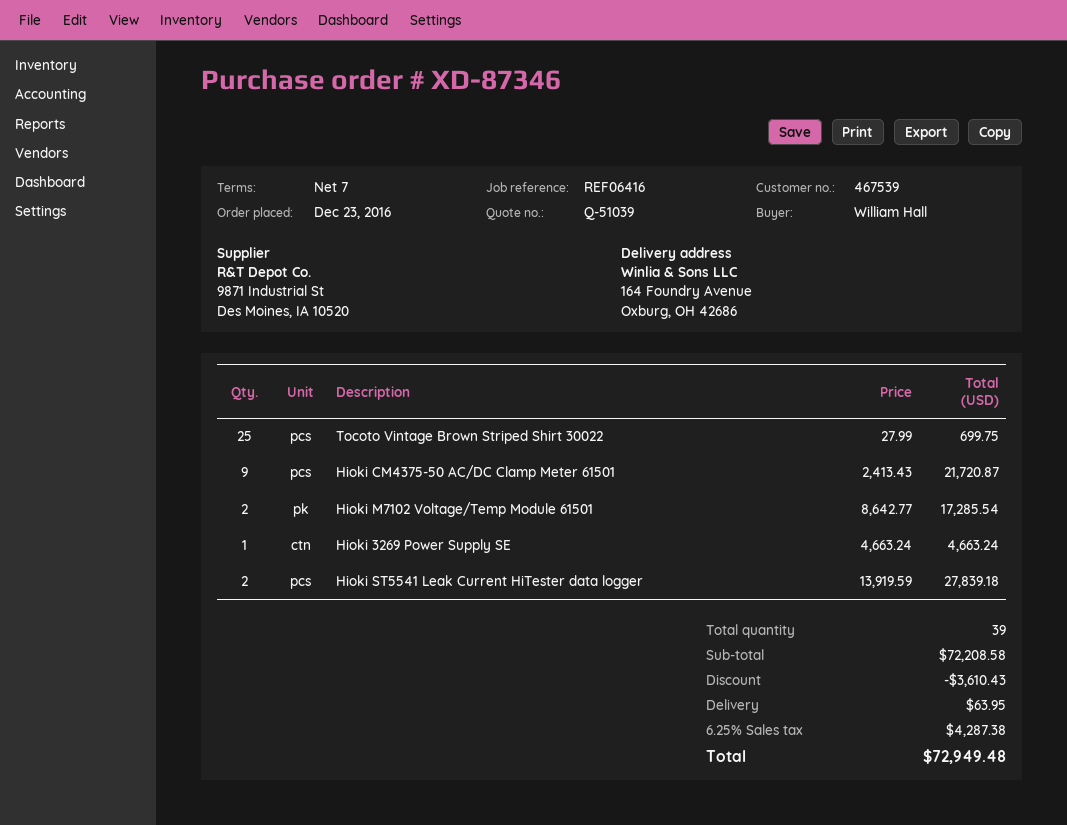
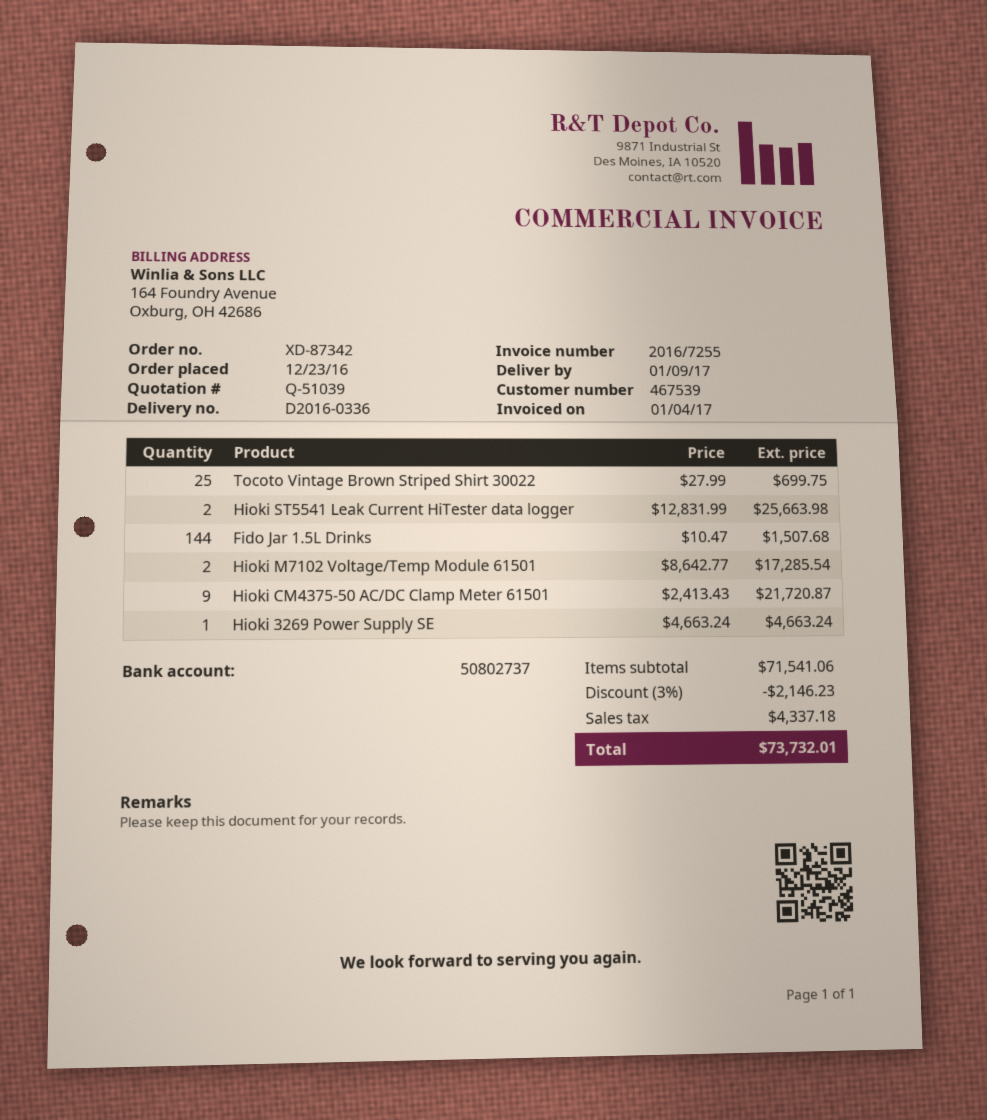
order number: XD-87346 -> XD-87342
Hioki ST5541 Leak Current HiTester data logger: 2 x 13919.59 = 27839.18 -> 2 x 12831.99 = 25663.98
Fido Jar 1.5L Drinks: none -> 144 x 10.47 = 1507.68
subtotal: 72208.58 -> 71541.06
discount: 3610.43 -> 2146.23
shipping: 63.95 -> none
tax: 4287.38 -> 4337.18
total: 72949.48 -> 73732.01

